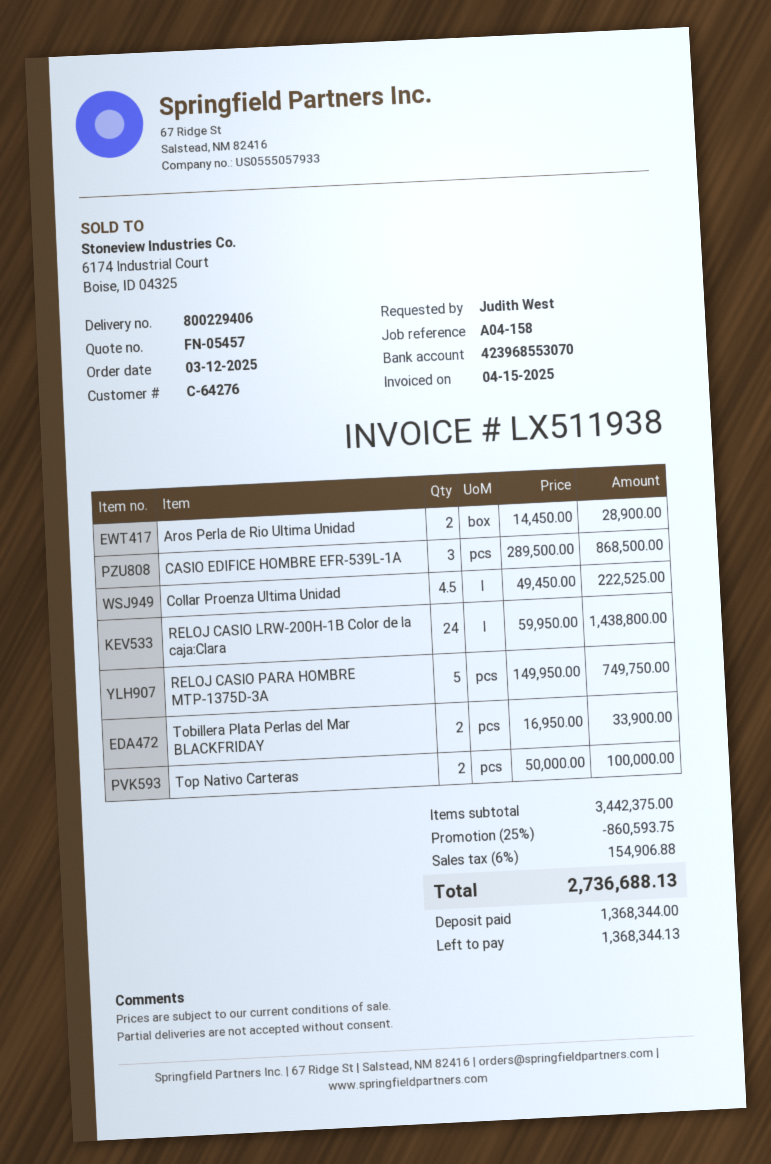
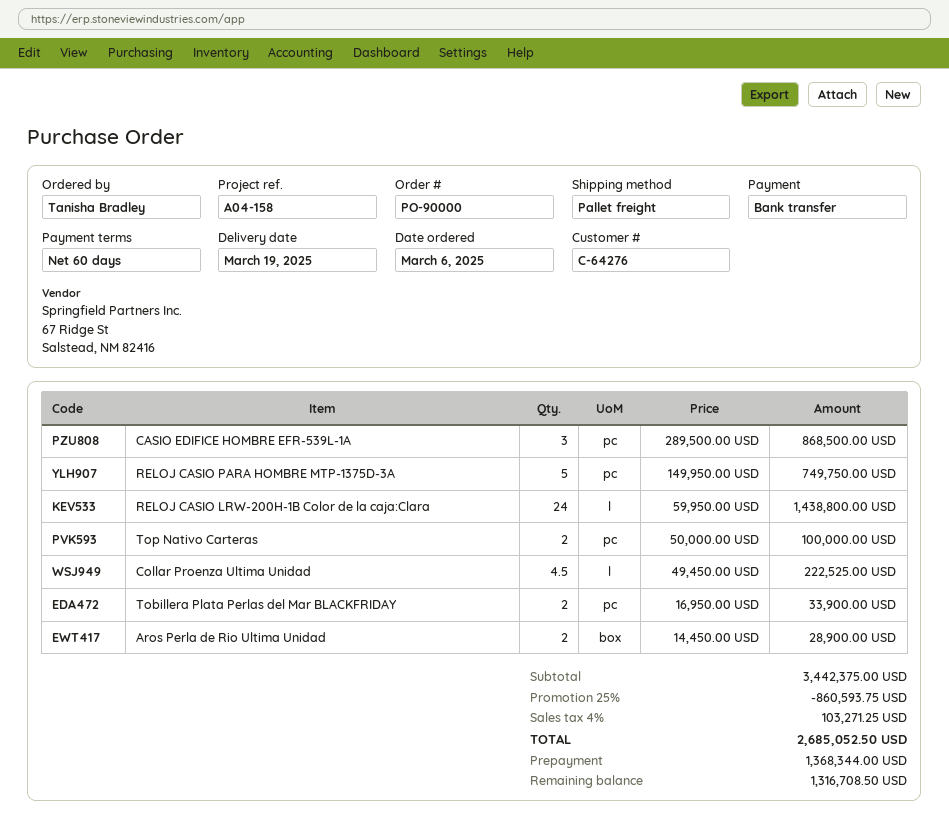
order date: 2025-03-12 -> 2025-03-06
ordered by: Judith West -> Tanisha Bradley
tax: 6% = 154906.88 -> 4% = 103271.25
total: 2736688.13 -> 2685052.50
balance: 1368344.13 -> 1316708.50

